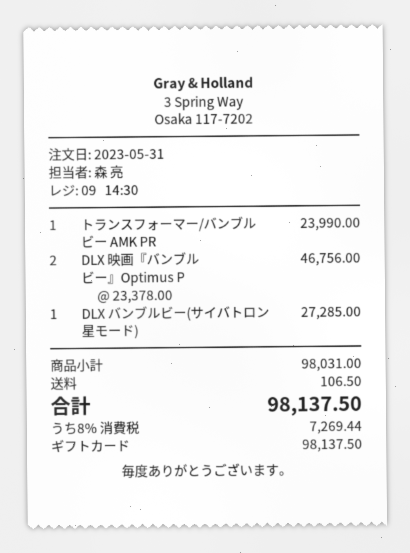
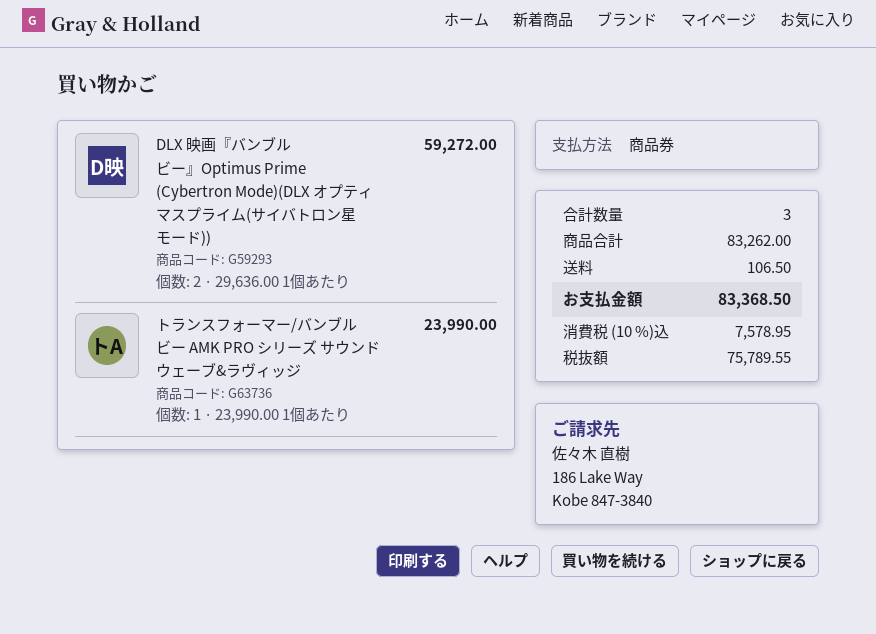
DLX 映画『バンブルビー』Optimus P: 2 x 23378.00 = 46756.00 -> 2 x 29636.00 = 59272.00
DLX バンブルビー(サイバトロン星モード): 1 x 27285.00 = 27285.00 -> none
subtotal: 98031.00 -> 83262.00
tax: 8% = 7269.44 -> 10% = 7578.95
total: 98137.50 -> 83368.50

